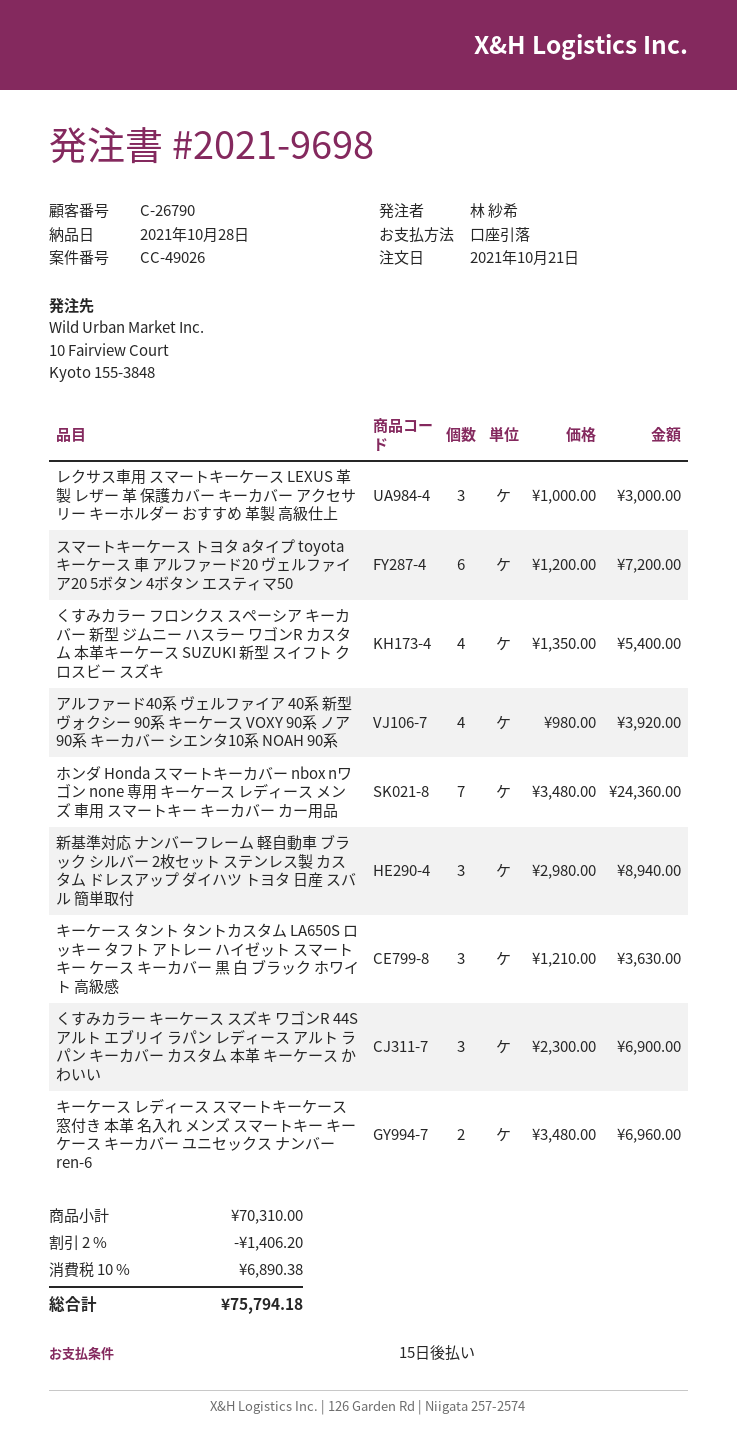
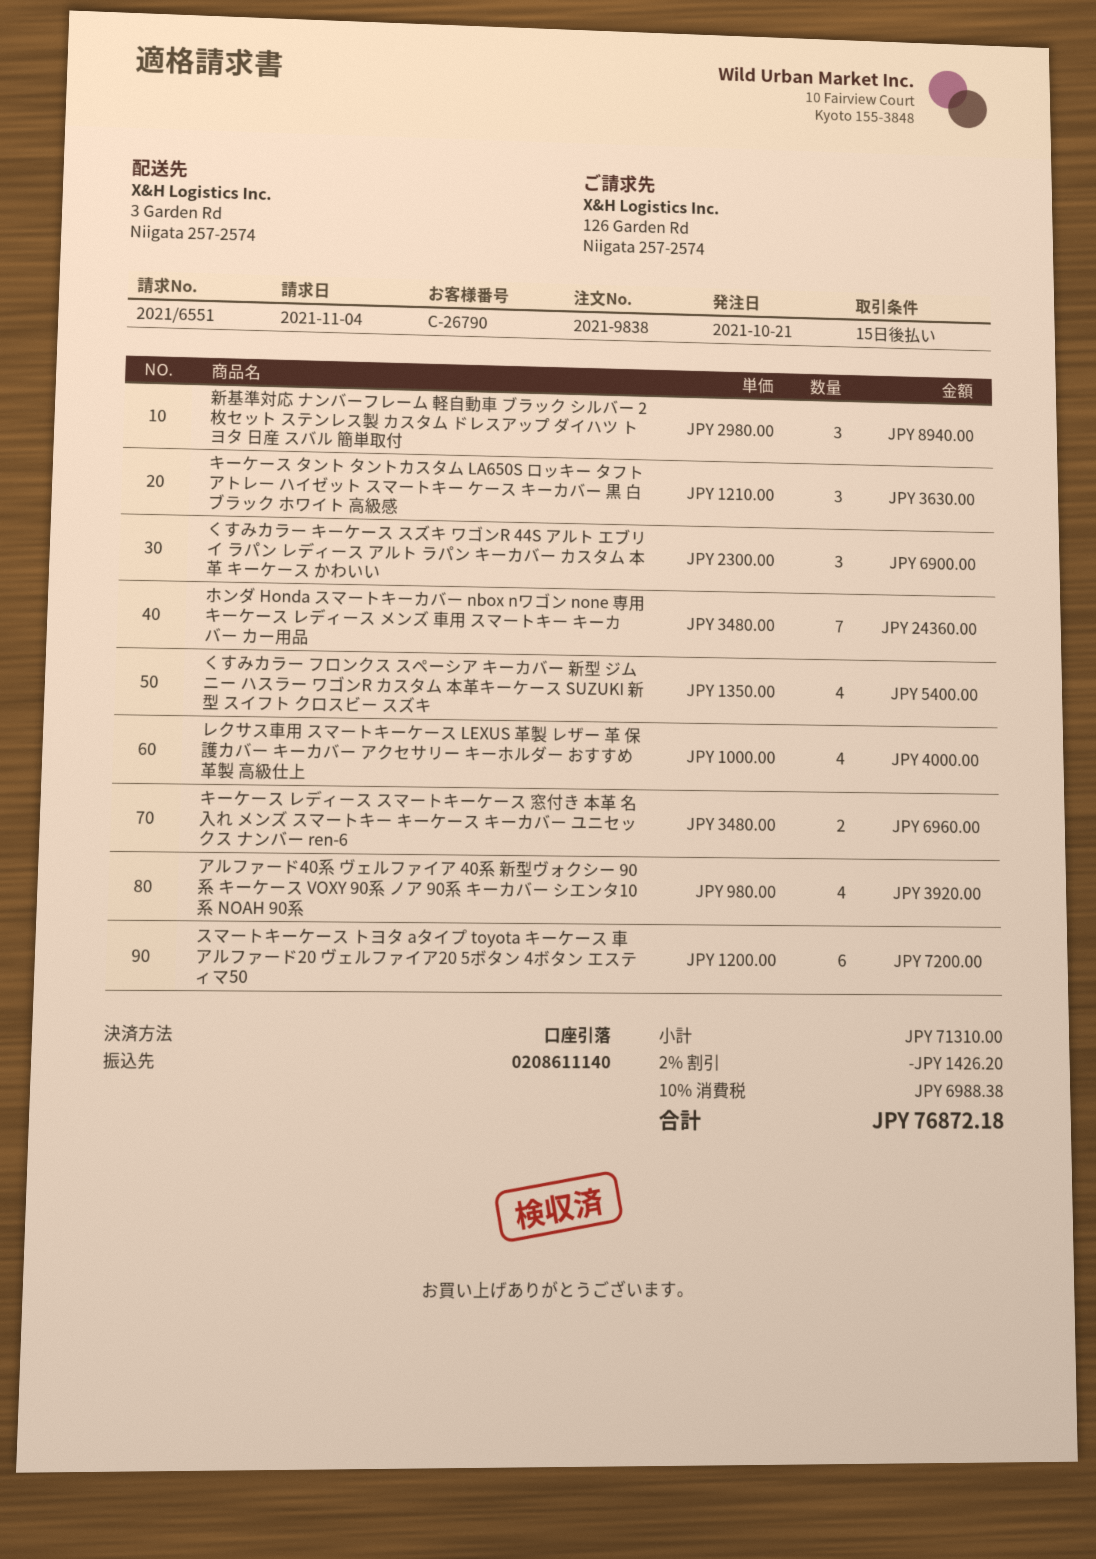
order number: 2021-9698 -> 2021-9838
レクサス車用 スマートキーケース LEXUS 革製 レザー 革 保護カバー キーカバー アクセサリー キーホルダー おすすめ 革製 高級仕上: 3 x 1000.00 = 3000.00 -> 4 x 1000.00 = 4000.00
subtotal: 70310.00 -> 71310.00
discount: 2% = 1406.20 -> 2% = 1426.20
tax: 10% = 6890.38 -> 10% = 6988.38
total: 75794.18 -> 76872.18

